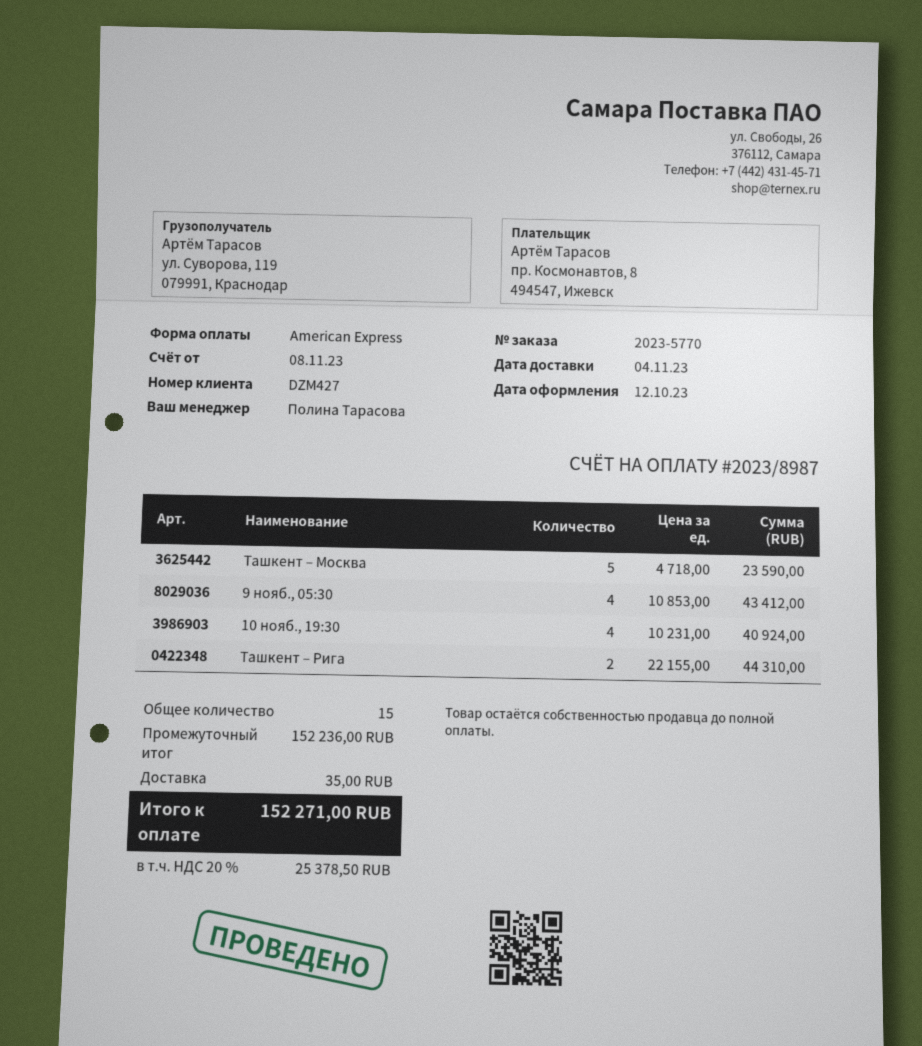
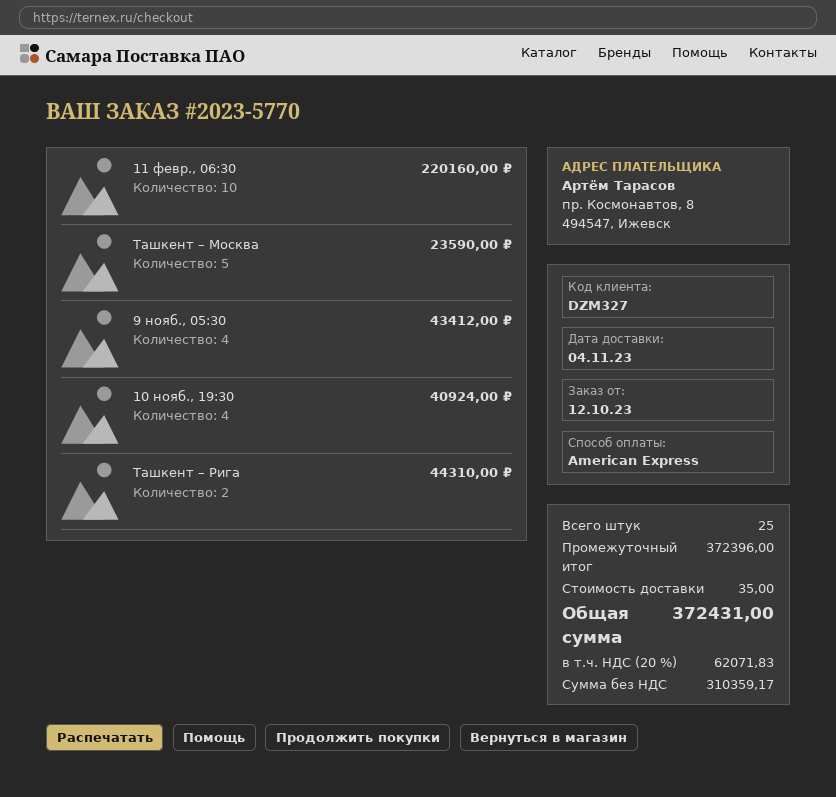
customer number: DZM427 -> DZM327
11 февр., 06:30: none -> 10 for 220160.00
total quantity: 15 -> 25
subtotal: 152236.00 -> 372396.00
tax: 20% = 25378.50 -> 20% = 62071.83
total: 152271.00 -> 372431.00

